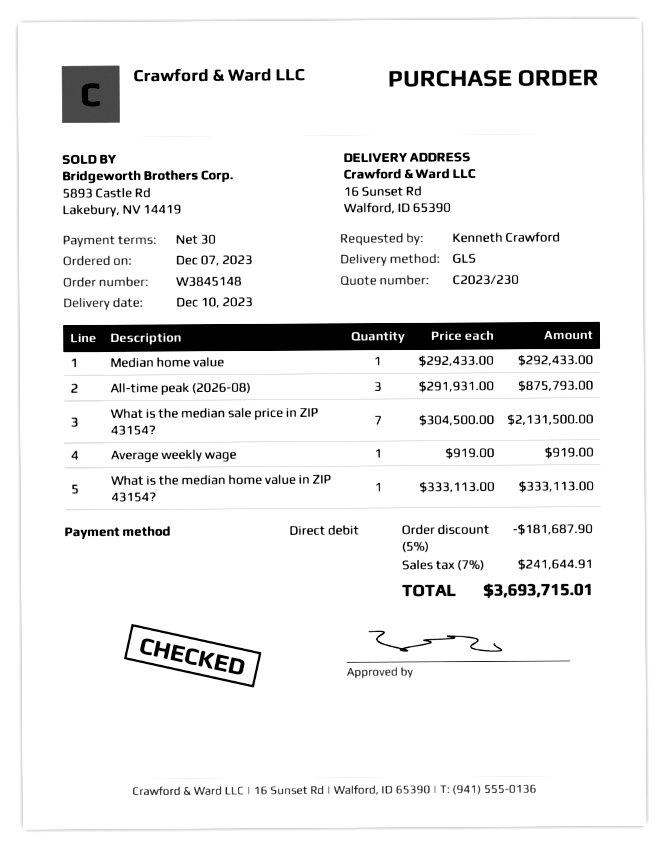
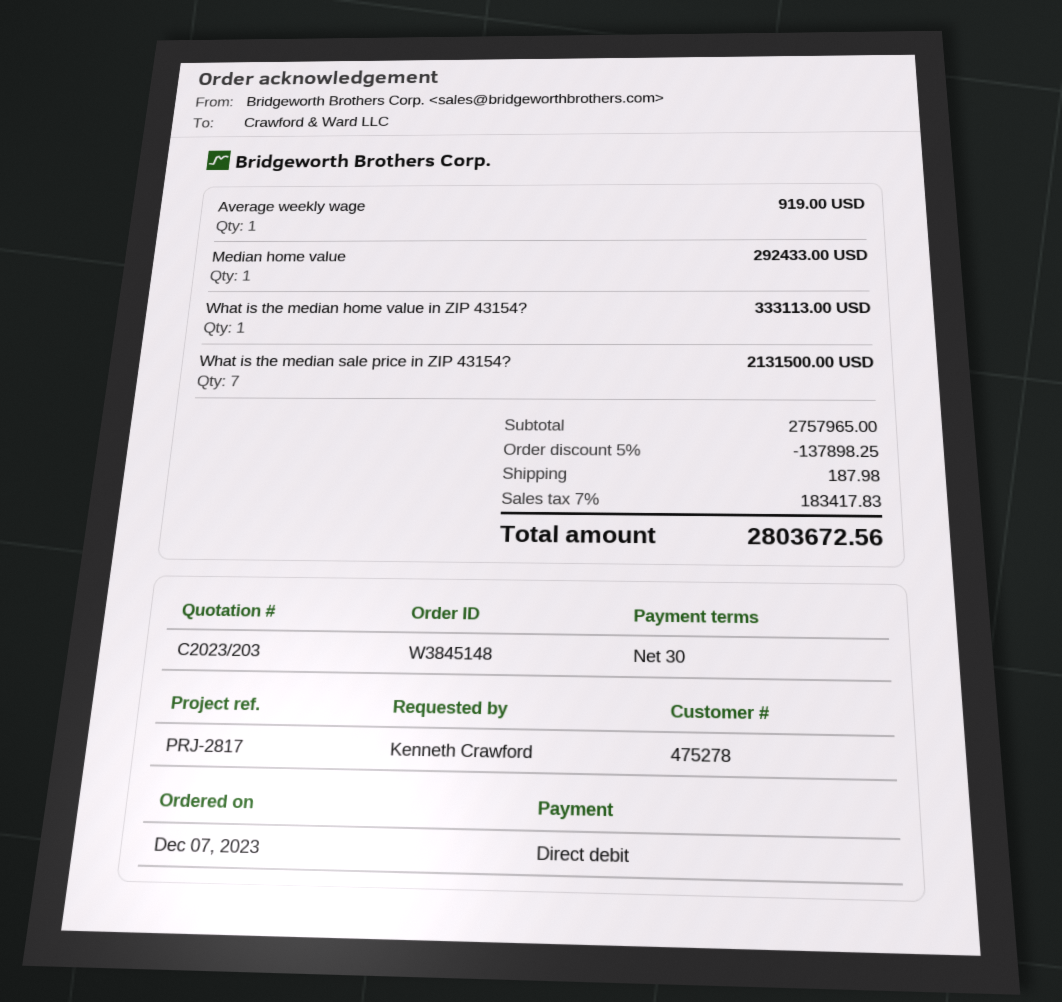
quote number: C2023/230 -> C2023/203
All-time peak (2026-08): 3 for 875793.00 -> none
discount: 5% = 181687.90 -> 5% = 137898.25
shipping: none -> 187.98
tax: 7% = 241644.91 -> 7% = 183417.83
total: 3693715.01 -> 2803672.56

